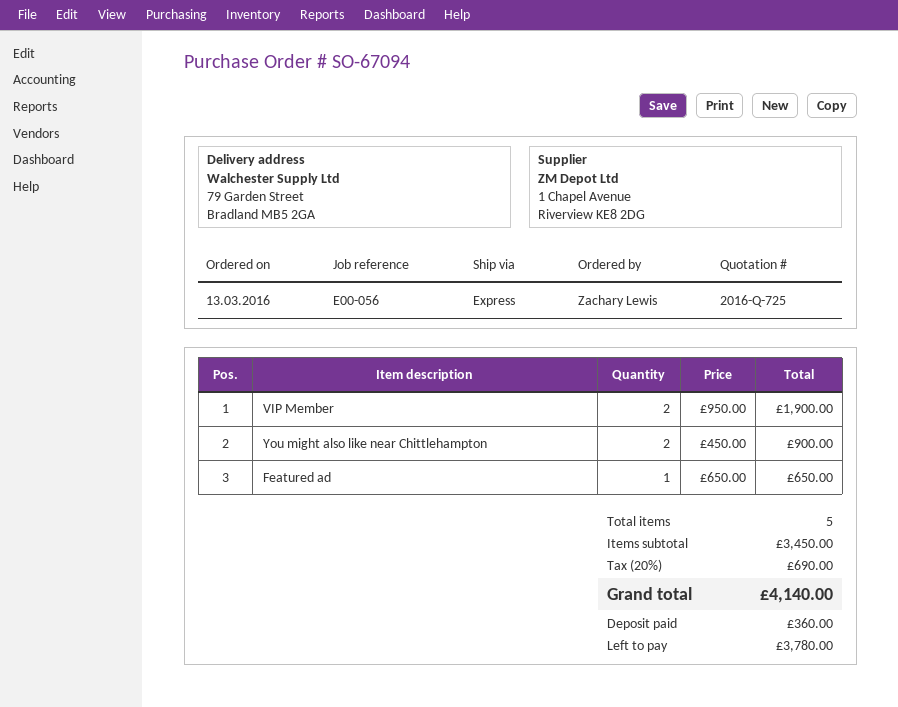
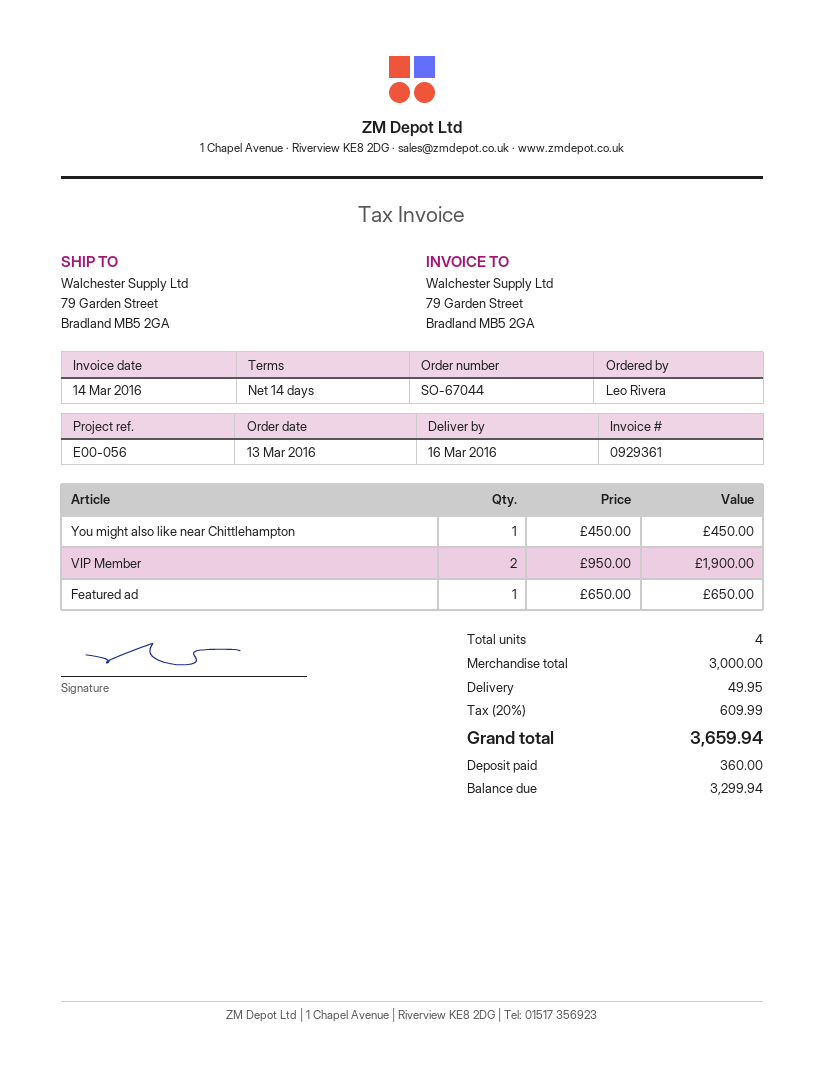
order number: SO-67094 -> SO-67044
ordered by: Zachary Lewis -> Leo Rivera
You might also like near Chittlehampton: 2 x 450.00 = 900.00 -> 1 x 450.00 = 450.00
total quantity: 5 -> 4
subtotal: 3450.00 -> 3000.00
shipping: none -> 49.95
tax: 20% = 690.00 -> 20% = 609.99
total: 4140.00 -> 3659.94
balance: 3780.00 -> 3299.94

